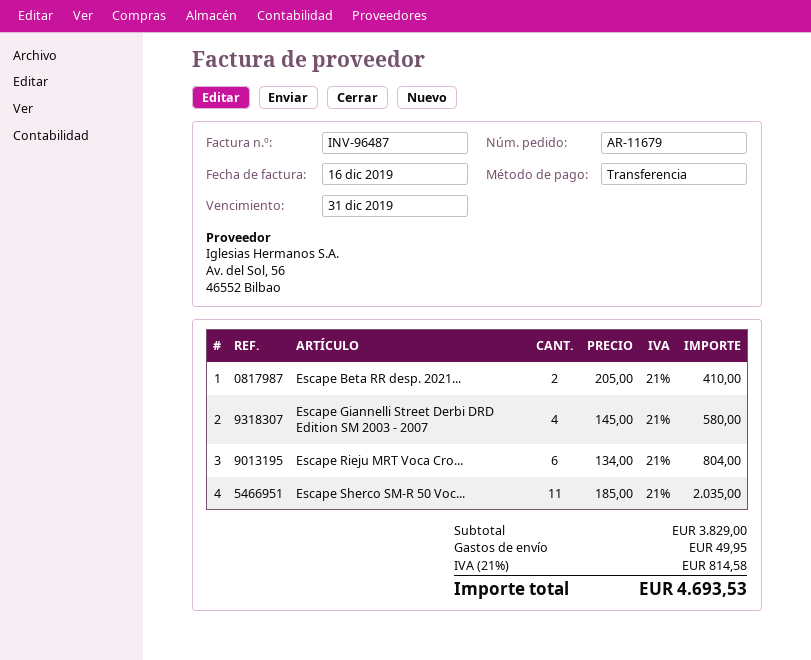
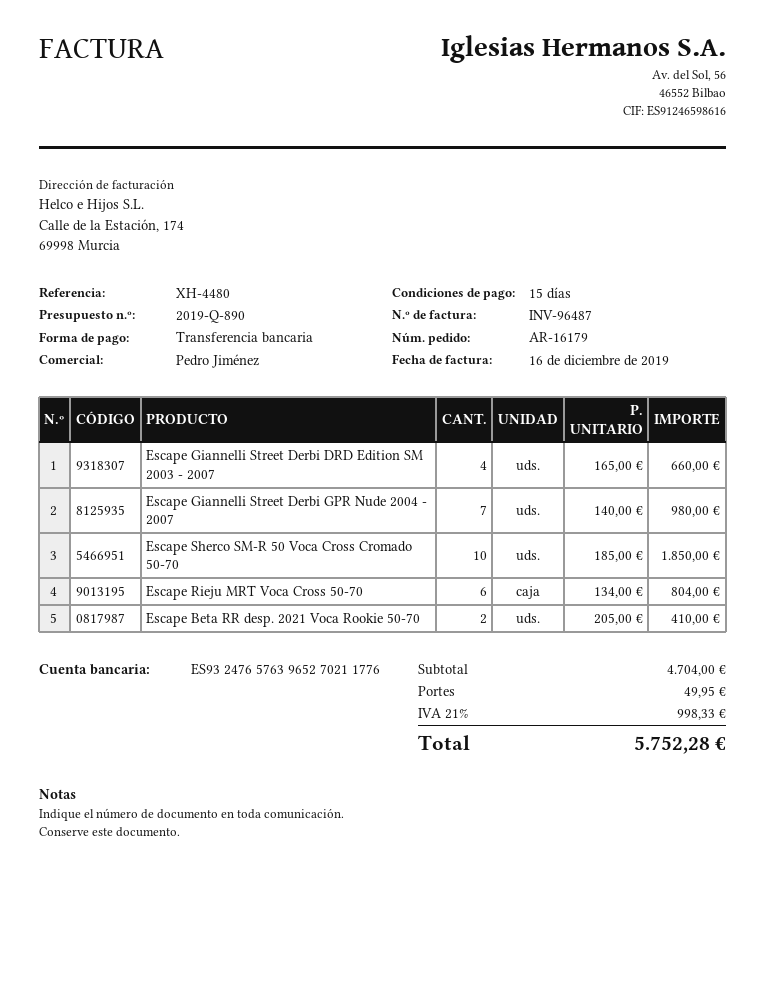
order number: AR-11679 -> AR-16179
Escape Giannelli Street Derbi DRD Edition SM 2003 - 2007: 4 x 145.00 = 580.00 -> 4 x 165.00 = 660.00
Escape Sherco SM-R 50 Voc...: 11 x 185.00 = 2035.00 -> 10 x 185.00 = 1850.00
Escape Giannelli Street Derbi GPR Nude 2004 - 2007: none -> 7 x 140.00 = 980.00
subtotal: 3829.00 -> 4704.00
tax: 21% = 814.58 -> 21% = 998.33
total: 4693.53 -> 5752.28

